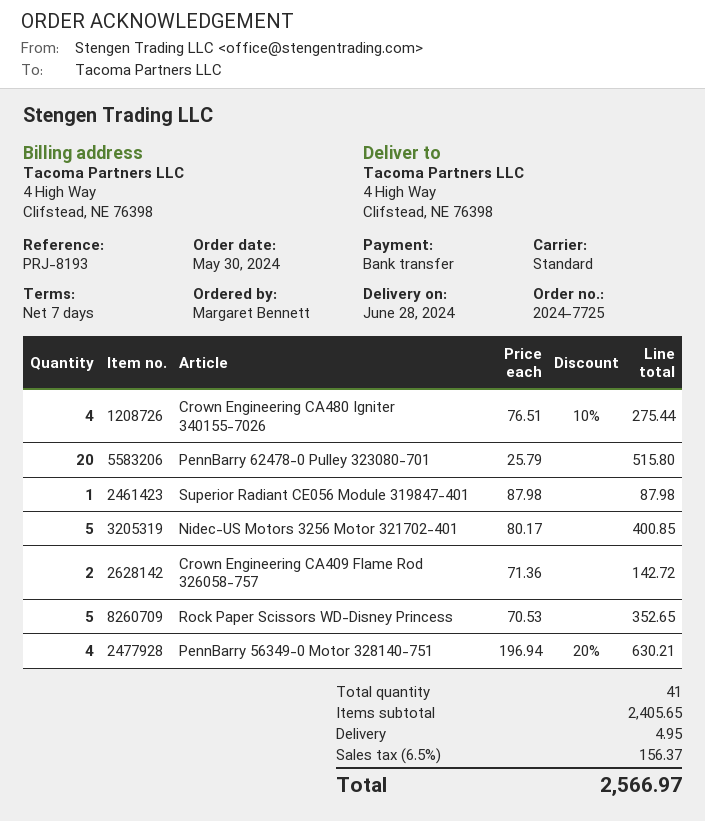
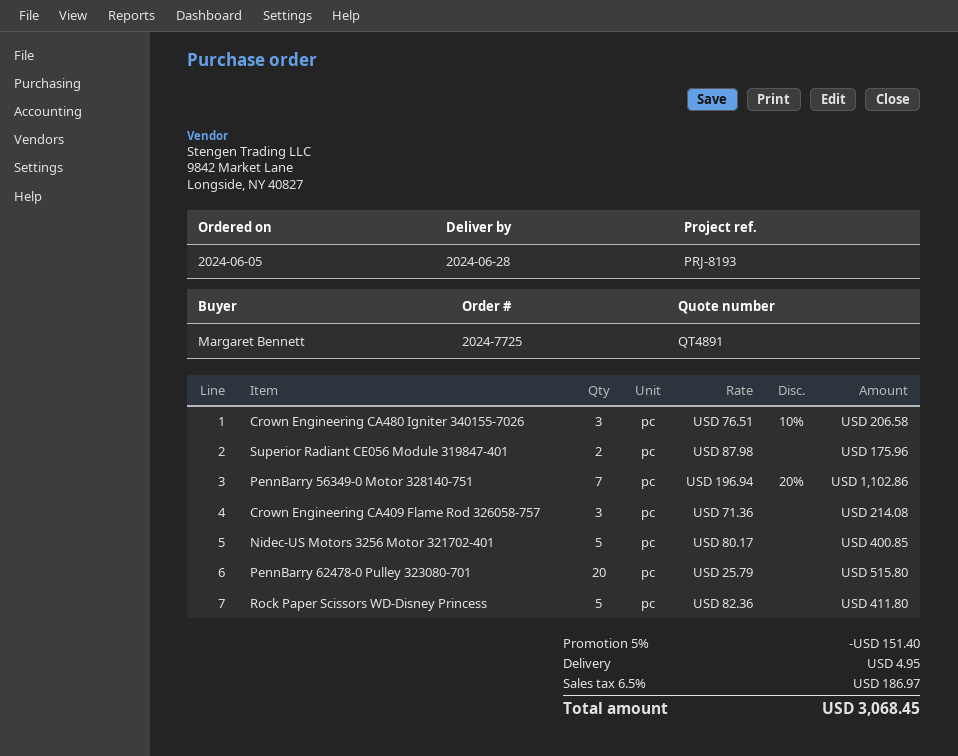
order date: 2024-05-30 -> 2024-06-05
Crown Engineering CA480 Igniter 340155-7026: 4 x 76.51 - 10% = 275.44 -> 3 x 76.51 - 10% = 206.58
Superior Radiant CE056 Module 319847-401: 1 x 87.98 = 87.98 -> 2 x 87.98 = 175.96
Crown Engineering CA409 Flame Rod 326058-757: 2 x 71.36 = 142.72 -> 3 x 71.36 = 214.08
Rock Paper Scissors WD-Disney Princess: 5 x 70.53 = 352.65 -> 5 x 82.36 = 411.80
PennBarry 56349-0 Motor 328140-751: 4 x 196.94 - 20% = 630.21 -> 7 x 196.94 - 20% = 1102.86
discount: none -> 5% = 151.40
tax: 6.5% = 156.37 -> 6.5% = 186.97
total: 2566.97 -> 3068.45

